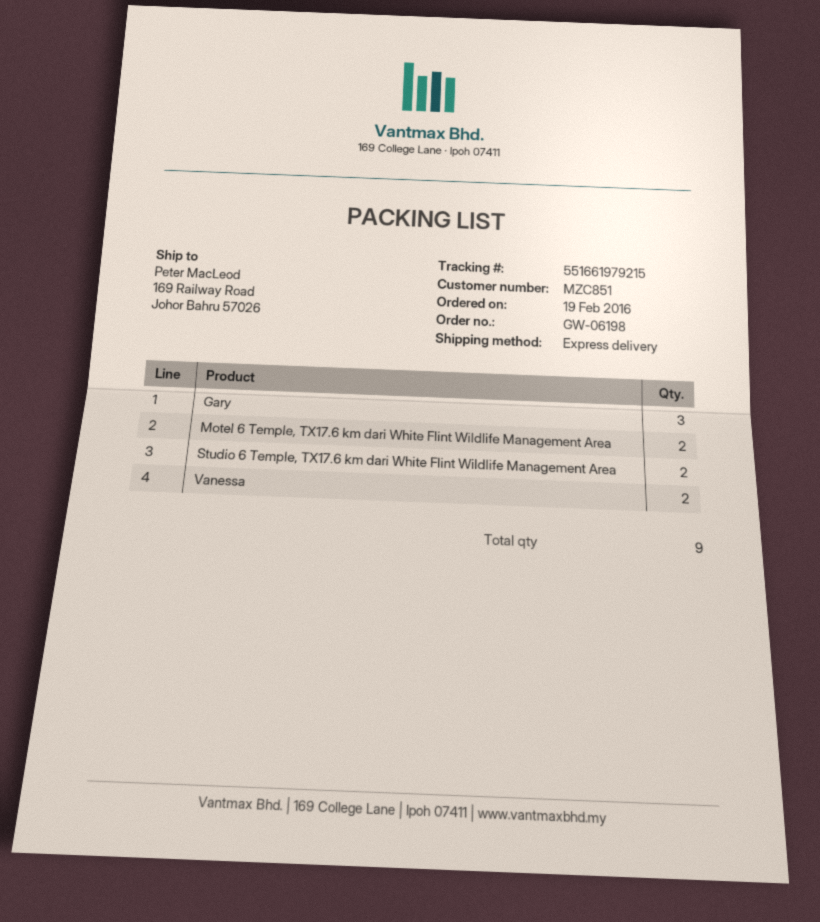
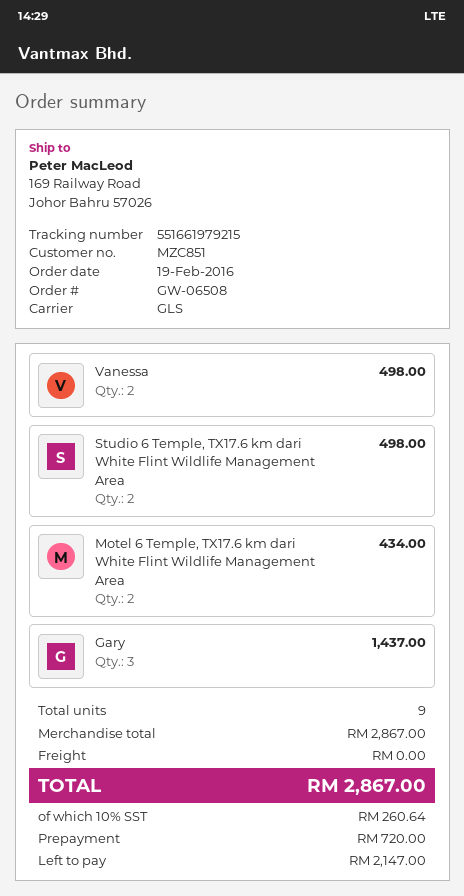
order number: GW-06198 -> GW-06508
shipping method: express -> GLS

